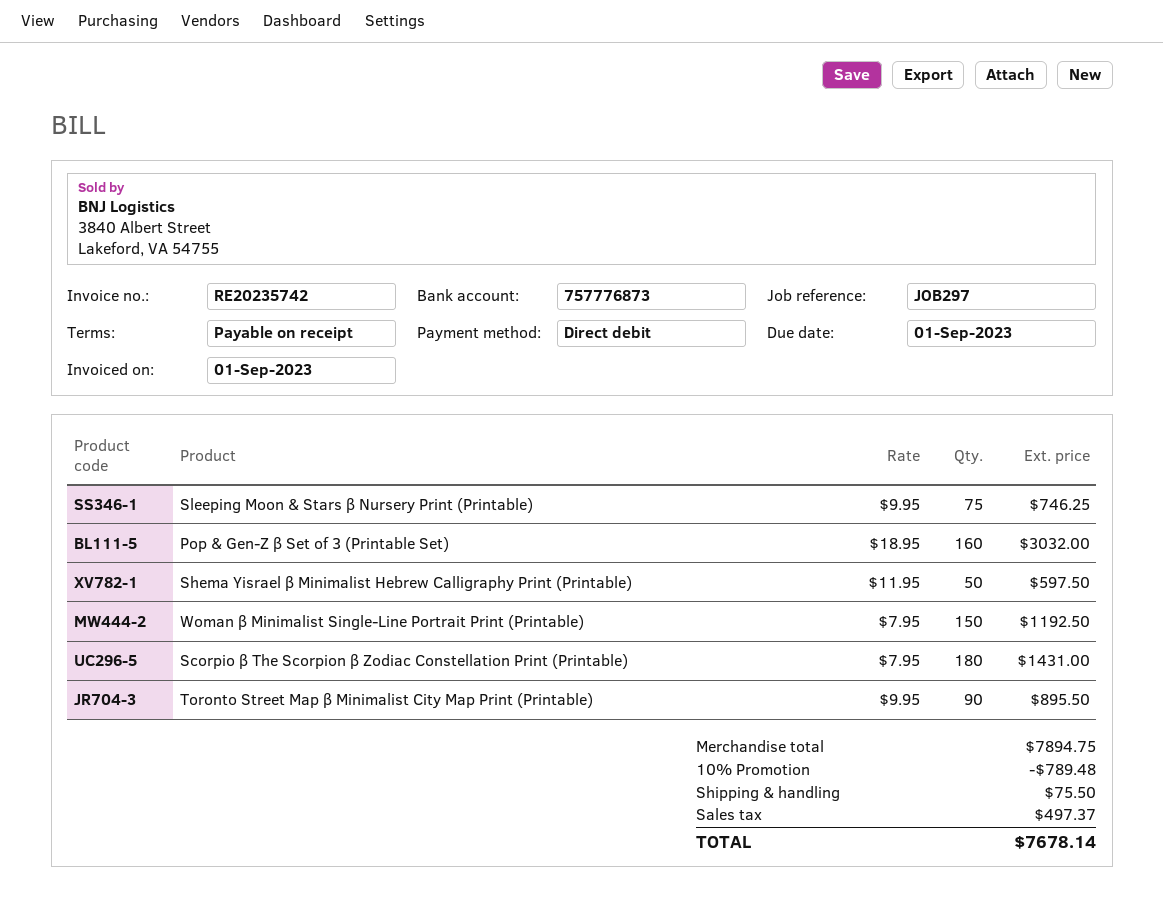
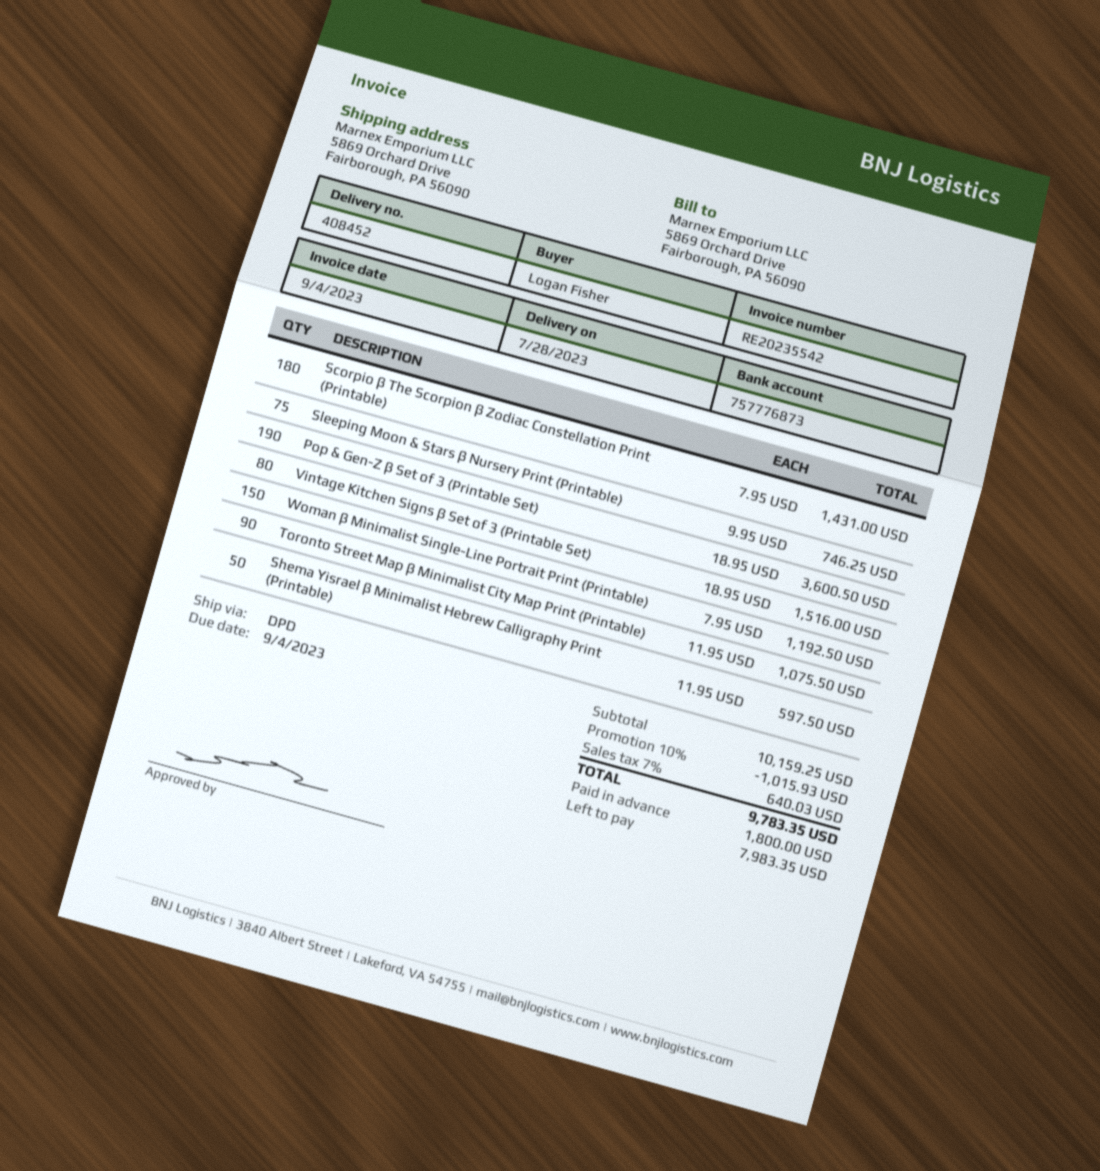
invoice number: RE20235742 -> RE20235542
invoice date: 2023-09-01 -> 2023-09-04
due date: 2023-09-01 -> 2023-09-04
Pop & Gen-Z β Set of 3 (Printable Set): 160 x 18.95 = 3032.00 -> 190 x 18.95 = 3600.50
Toronto Street Map β Minimalist City Map Print (Printable): 90 x 9.95 = 895.50 -> 90 x 11.95 = 1075.50
Vintage Kitchen Signs β Set of 3 (Printable Set): none -> 80 x 18.95 = 1516.00
subtotal: 7894.75 -> 10159.25
discount: 10% = 789.48 -> 10% = 1015.93
shipping: 75.50 -> none
tax: 497.37 -> 640.03
total: 7678.14 -> 9783.35

